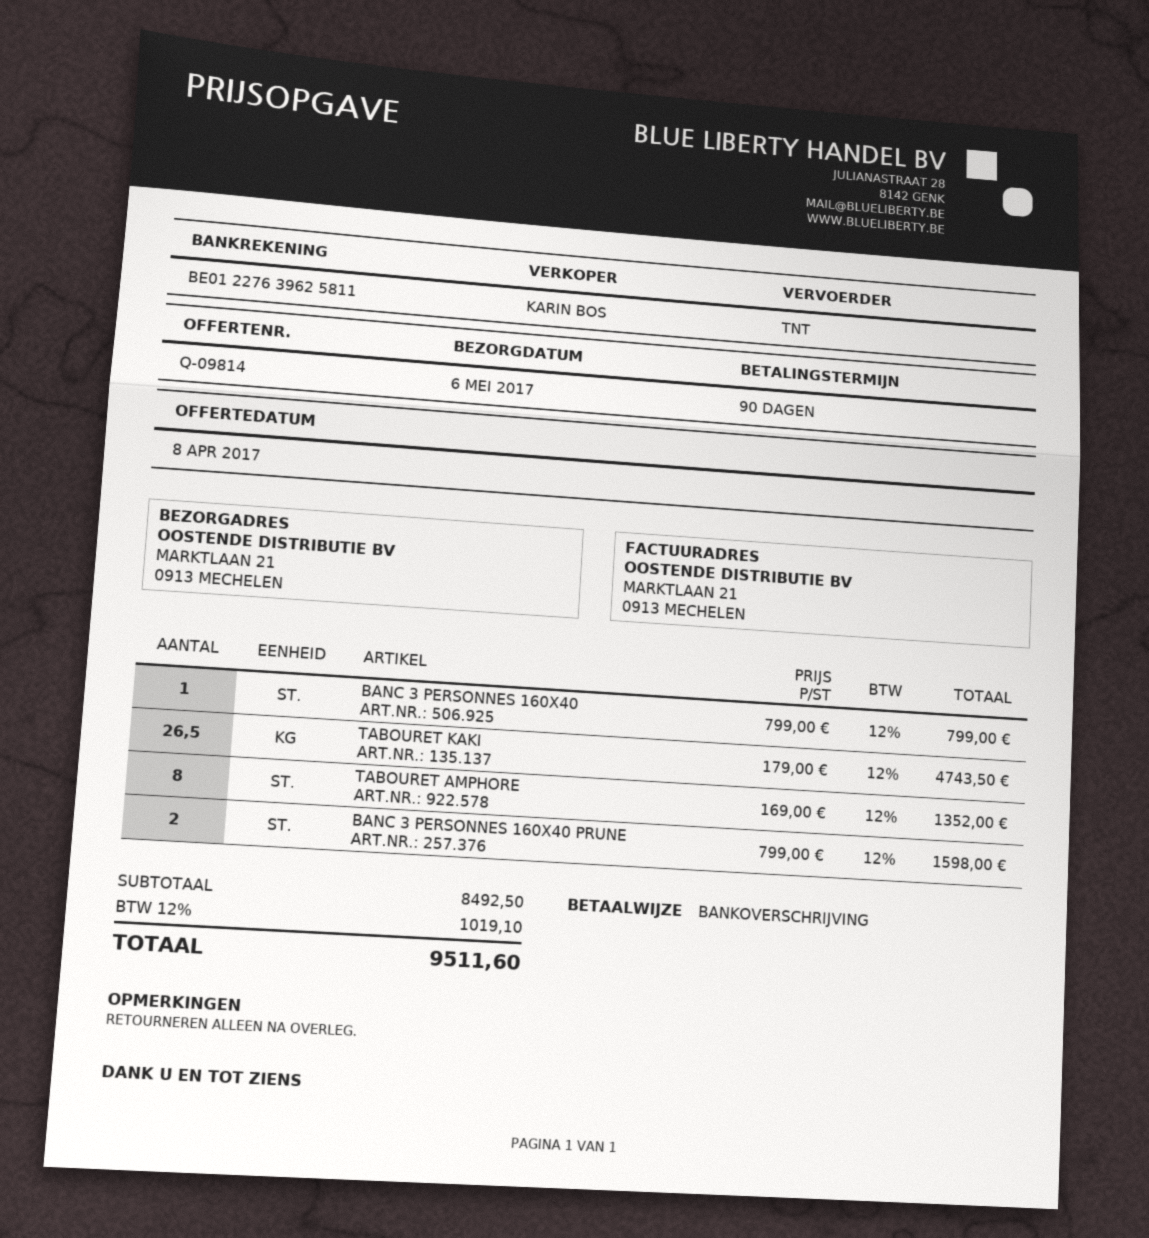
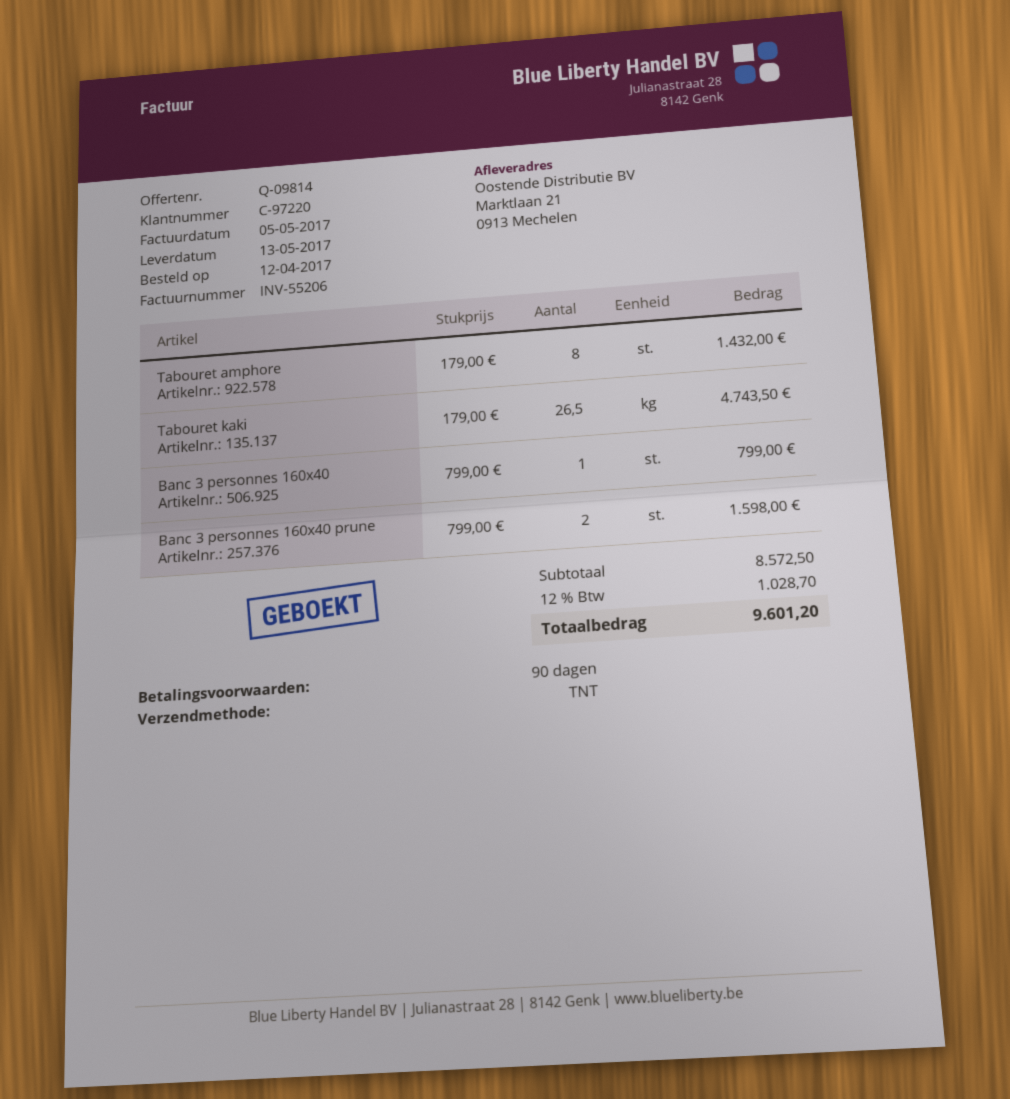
delivery date: 2017-05-06 -> 2017-05-13
TABOURET AMPHORE: 8 x 169.00 = 1352.00 -> 8 x 179.00 = 1432.00
subtotal: 8492.50 -> 8572.50
tax: 12% = 1019.10 -> 12% = 1028.70
total: 9511.60 -> 9601.20

